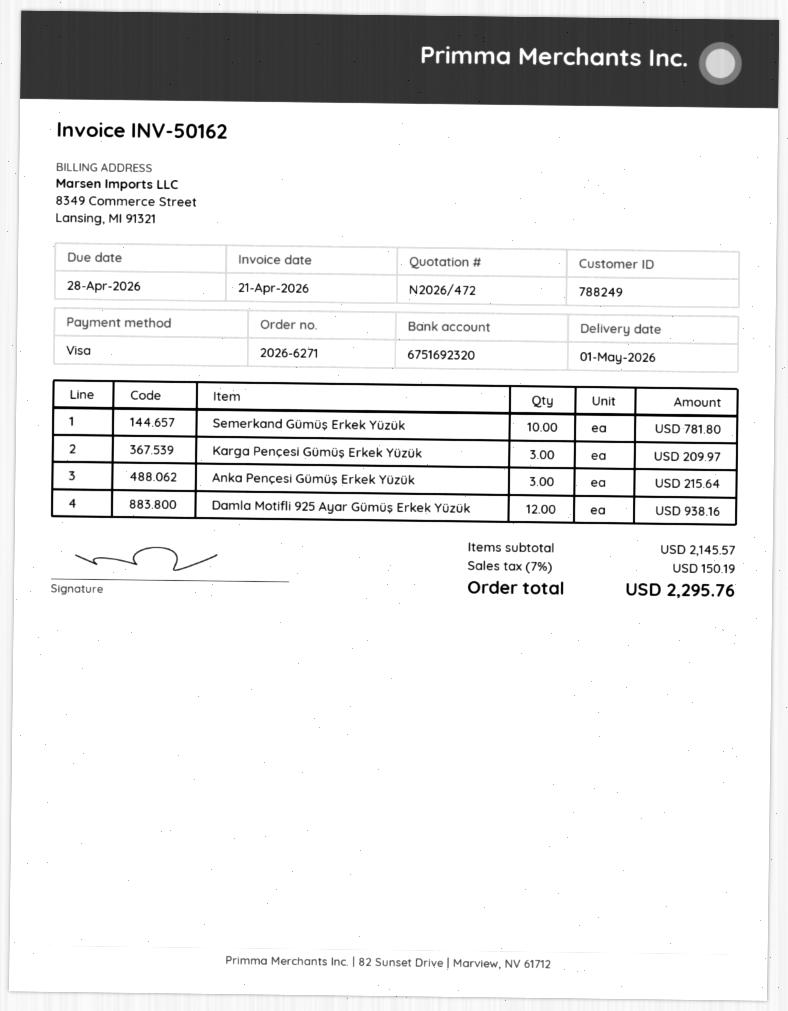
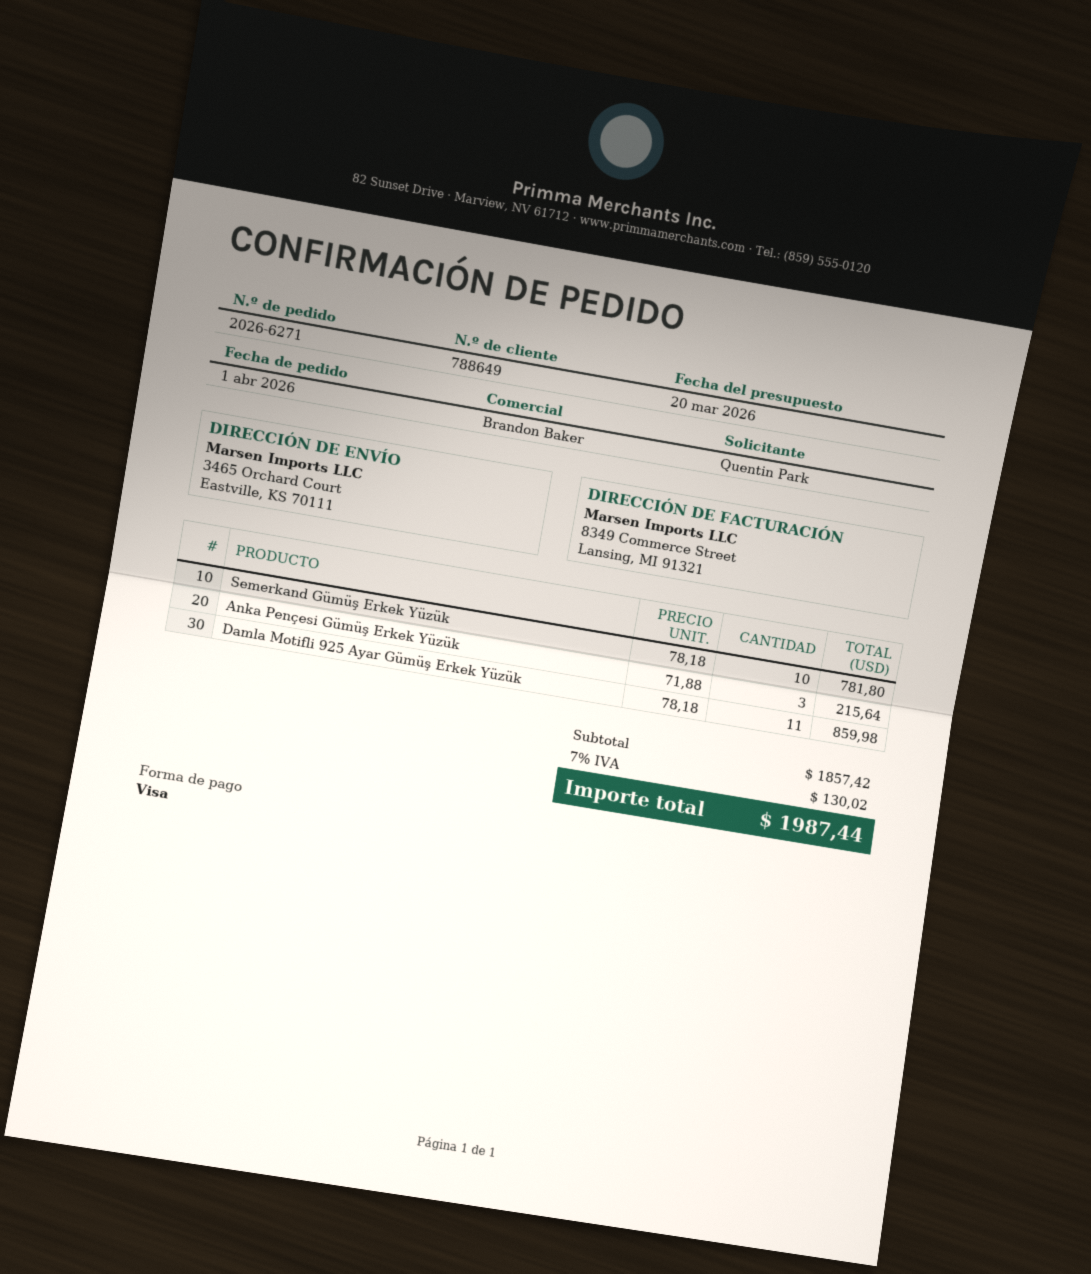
customer number: 788249 -> 788649
Karga Pençesi Gümüş Erkek Yüzük: 3 for 209.97 -> none
Damla Motifli 925 Ayar Gümüş Erkek Yüzük: 12 for 938.16 -> 11 for 859.98
subtotal: 2145.57 -> 1857.42
tax: 7% = 150.19 -> 7% = 130.02
total: 2295.76 -> 1987.44

